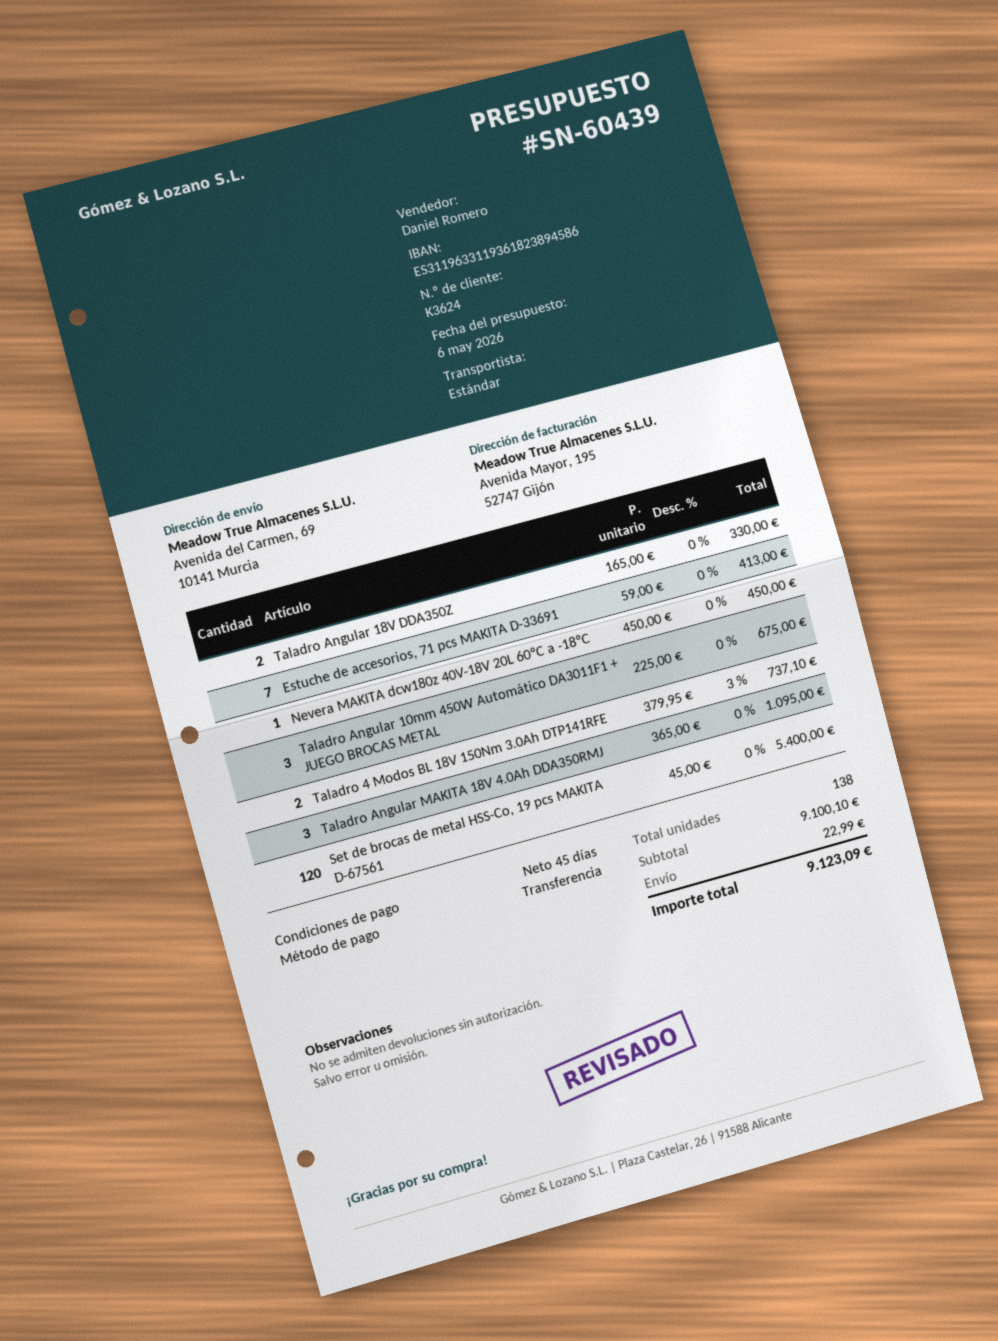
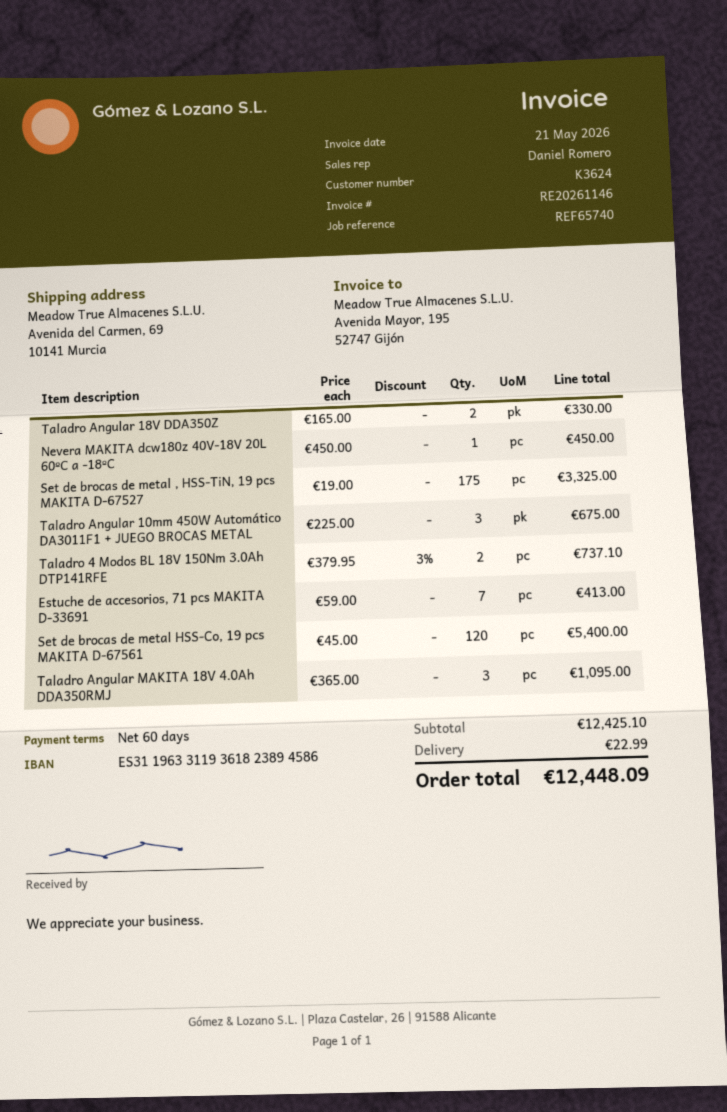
payment terms: 45 days -> 60 days
Set de brocas de metal , HSS-TiN, 19 pcs MAKITA D-67527: none -> 175 x 19.00 = 3325.00
subtotal: 9100.10 -> 12425.10
total: 9123.09 -> 12448.09

